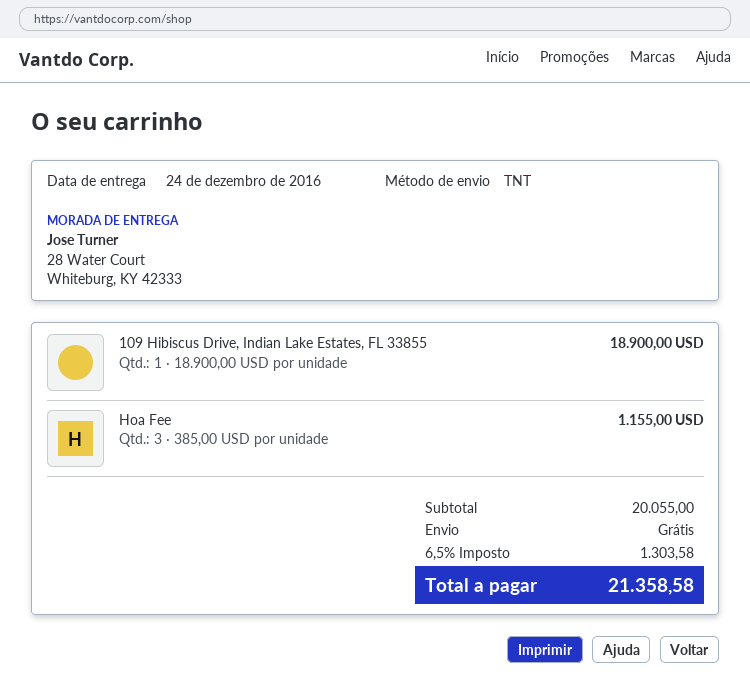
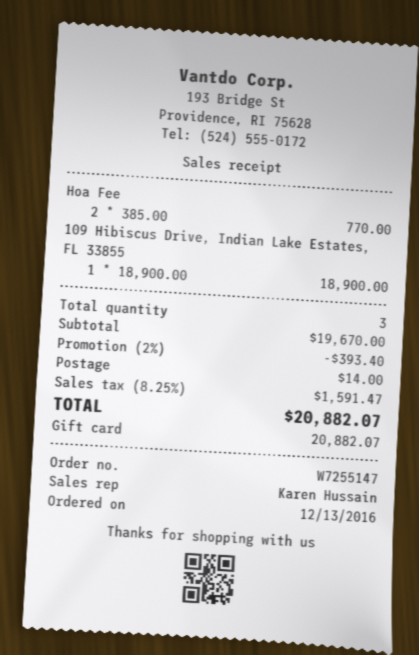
Hoa Fee: 3 x 385.00 = 1155.00 -> 2 x 385.00 = 770.00
subtotal: 20055.00 -> 19670.00
discount: none -> 2% = 393.40
shipping: 0.00 -> 14.00
tax: 6.5% = 1303.58 -> 8.25% = 1591.47
total: 21358.58 -> 20882.07

